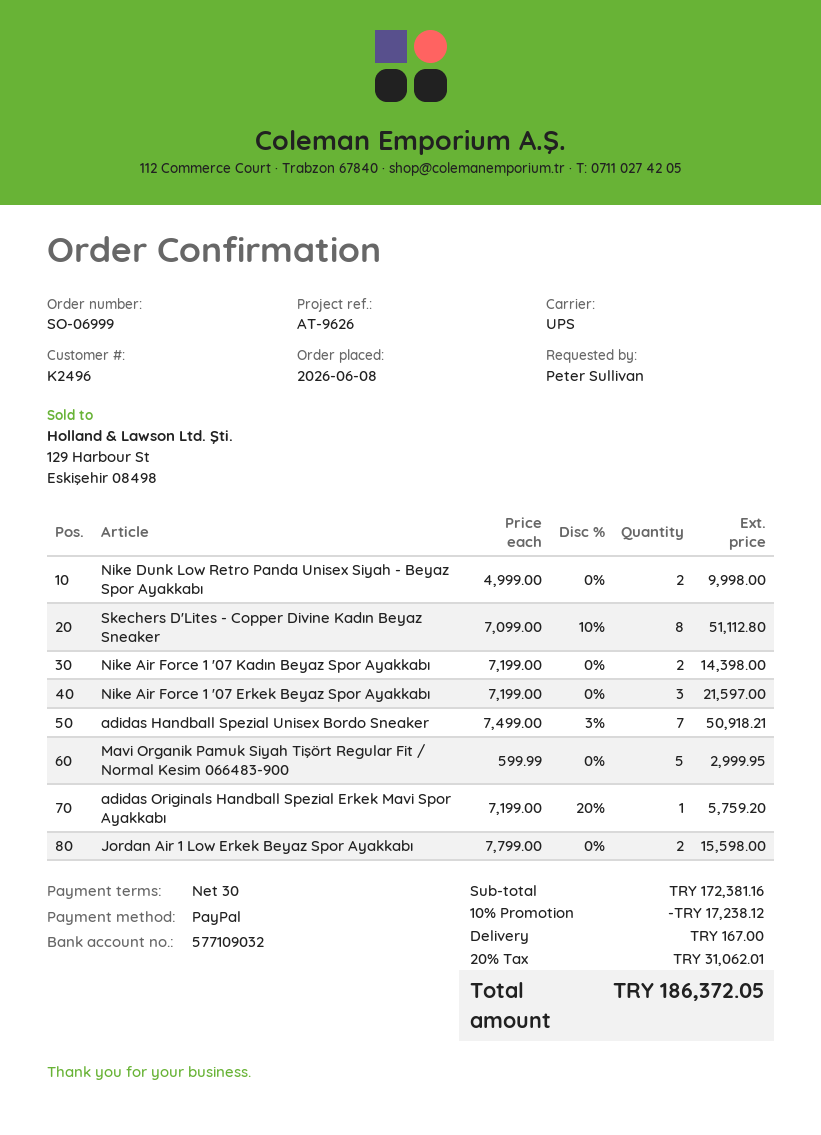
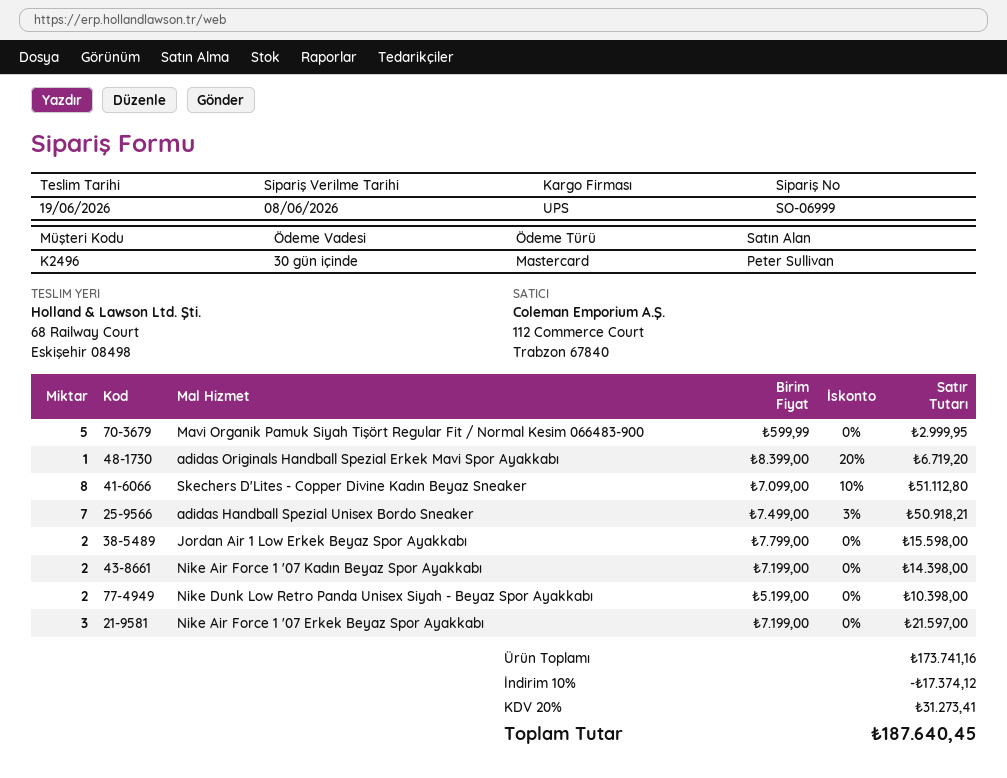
payment method: PayPal -> Mastercard
Nike Dunk Low Retro Panda Unisex Siyah - Beyaz Spor Ayakkabı: 2 x 4999.00 = 9998.00 -> 2 x 5199.00 = 10398.00
adidas Originals Handball Spezial Erkek Mavi Spor Ayakkabı: 1 x 7199.00 - 20% = 5759.20 -> 1 x 8399.00 - 20% = 6719.20
subtotal: 172381.16 -> 173741.16
discount: 10% = 17238.12 -> 10% = 17374.12
shipping: 167.00 -> none
tax: 20% = 31062.01 -> 20% = 31273.41
total: 186372.05 -> 187640.45

